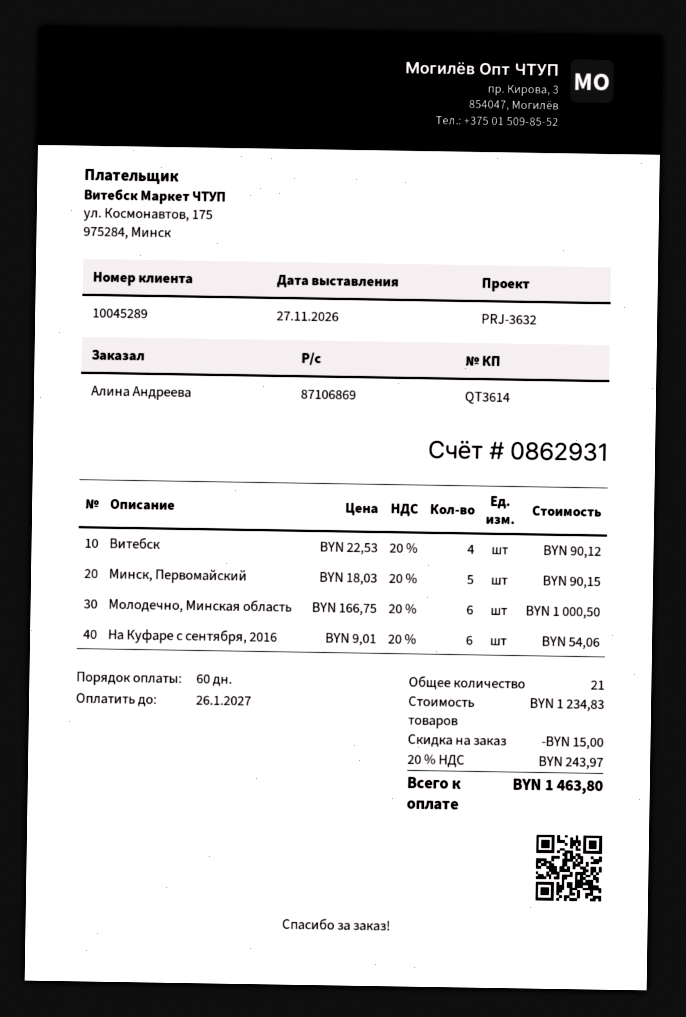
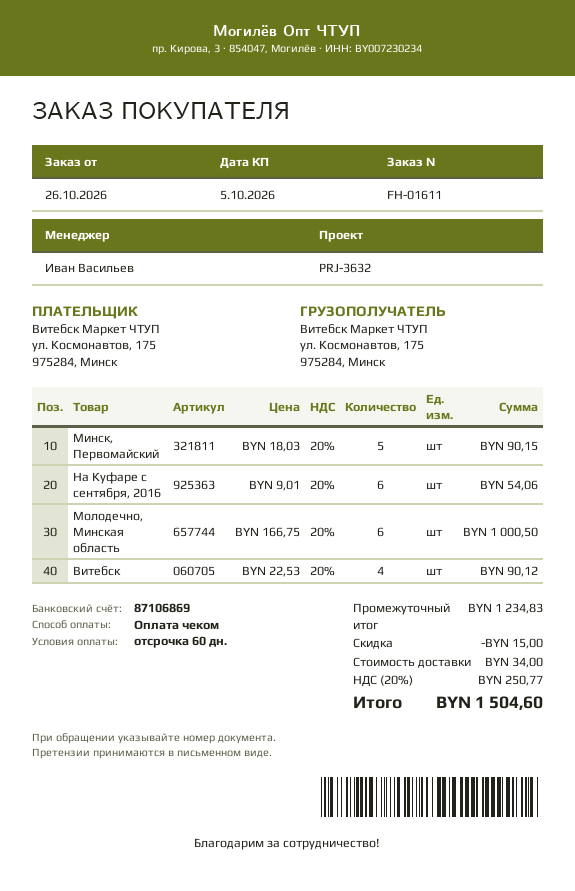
shipping: none -> 34.00
tax: 20% = 243.97 -> 20% = 250.77
total: 1463.80 -> 1504.60

